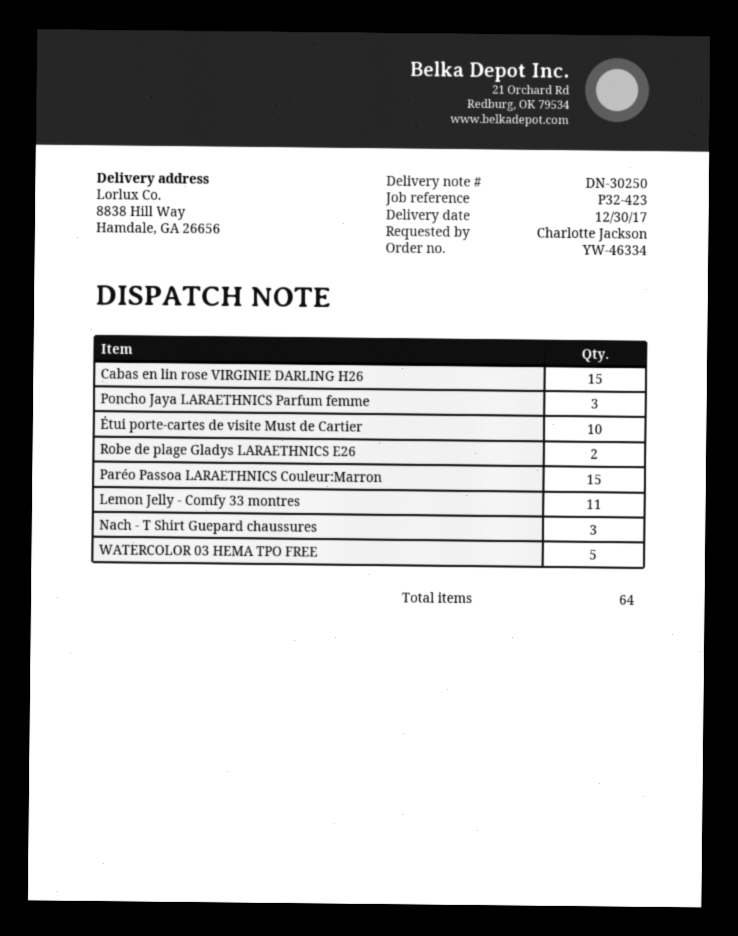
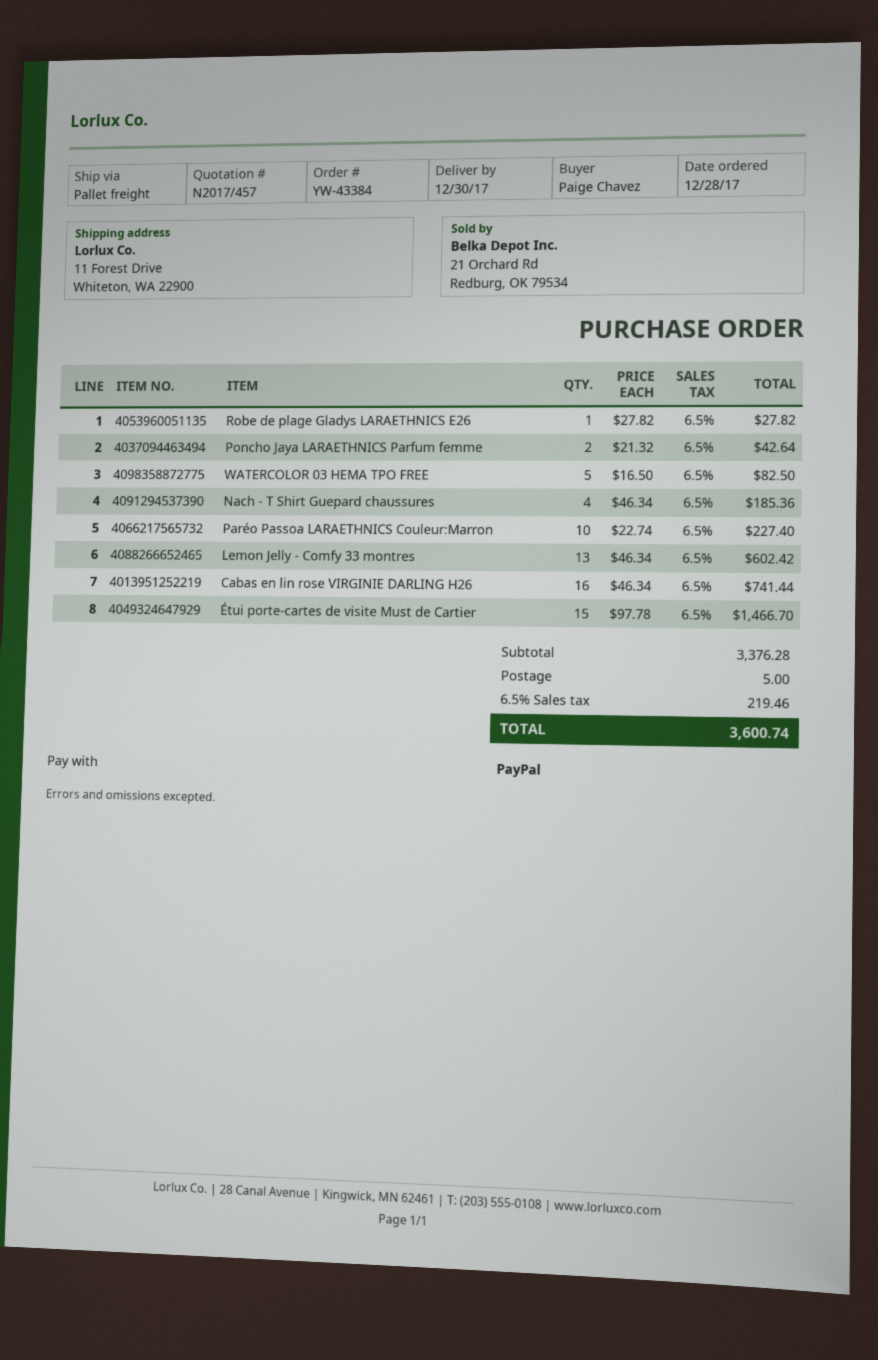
order number: YW-46334 -> YW-43384
ordered by: Charlotte Jackson -> Paige Chavez
ship to: 8838 Hill Way, Hamdale, GA 26656 -> 11 Forest Drive, Whiteton, WA 22900
Cabas en lin rose VIRGINIE DARLING H26: 15 -> 16
Poncho Jaya LARAETHNICS Parfum femme: 3 -> 2
Étui porte-cartes de visite Must de Cartier: 10 -> 15
Robe de plage Gladys LARAETHNICS E26: 2 -> 1
Paréo Passoa LARAETHNICS Couleur:Marron: 15 -> 10
Lemon Jelly - Comfy 33 montres: 11 -> 13
Nach - T Shirt Guepard chaussures: 3 -> 4

